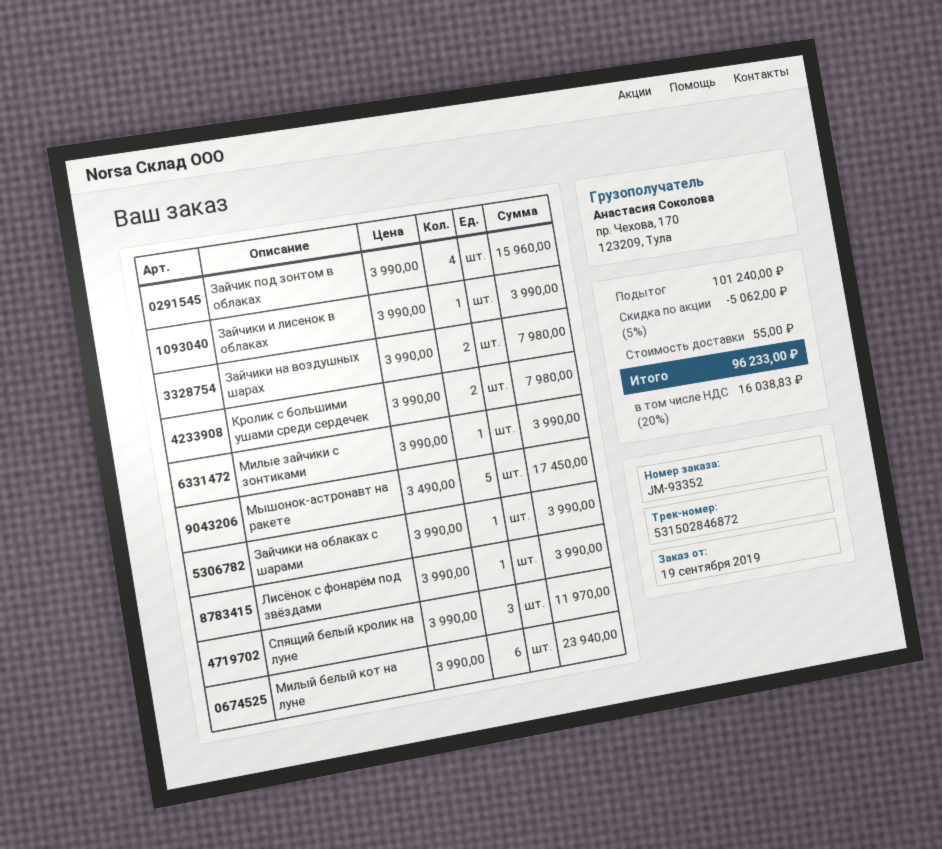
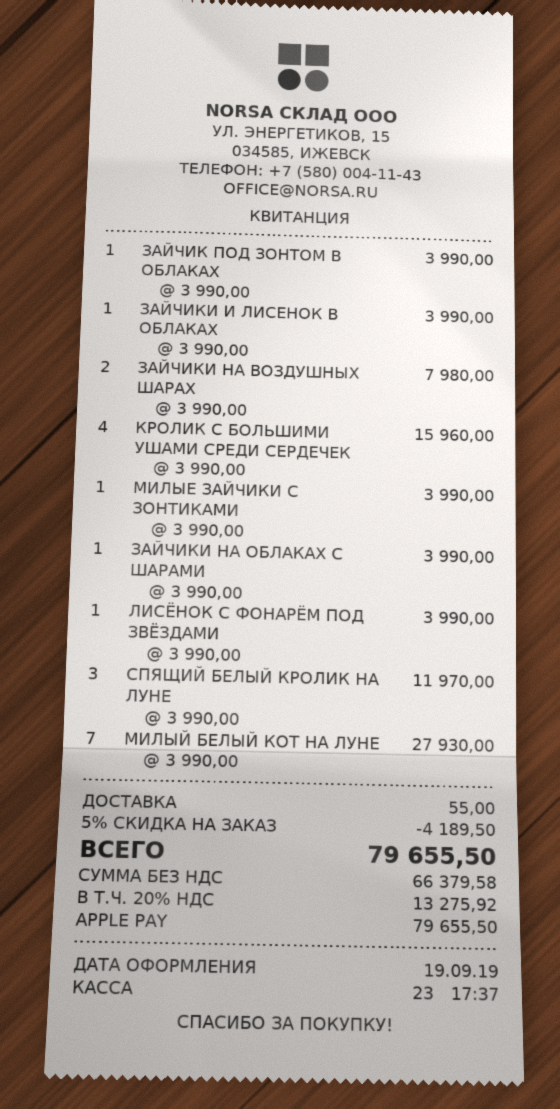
Зайчик под зонтом в облаках: 4 x 3990.00 = 15960.00 -> 1 x 3990.00 = 3990.00
Кролик с большими ушами среди сердечек: 2 x 3990.00 = 7980.00 -> 4 x 3990.00 = 15960.00
Мышонок-астронавт на ракете: 5 x 3490.00 = 17450.00 -> none
Милый белый кот на луне: 6 x 3990.00 = 23940.00 -> 7 x 3990.00 = 27930.00
discount: 5% = 5062.00 -> 5% = 4189.50
tax: 20% = 16038.83 -> 20% = 13275.92
total: 96233.00 -> 79655.50

